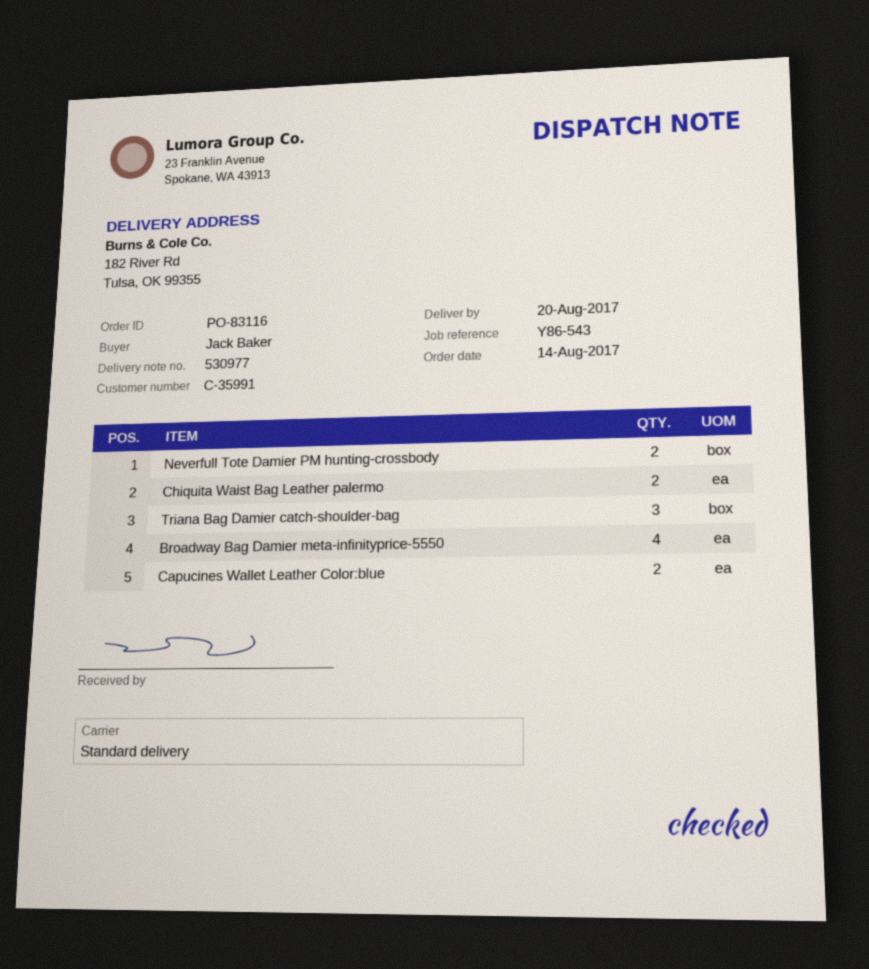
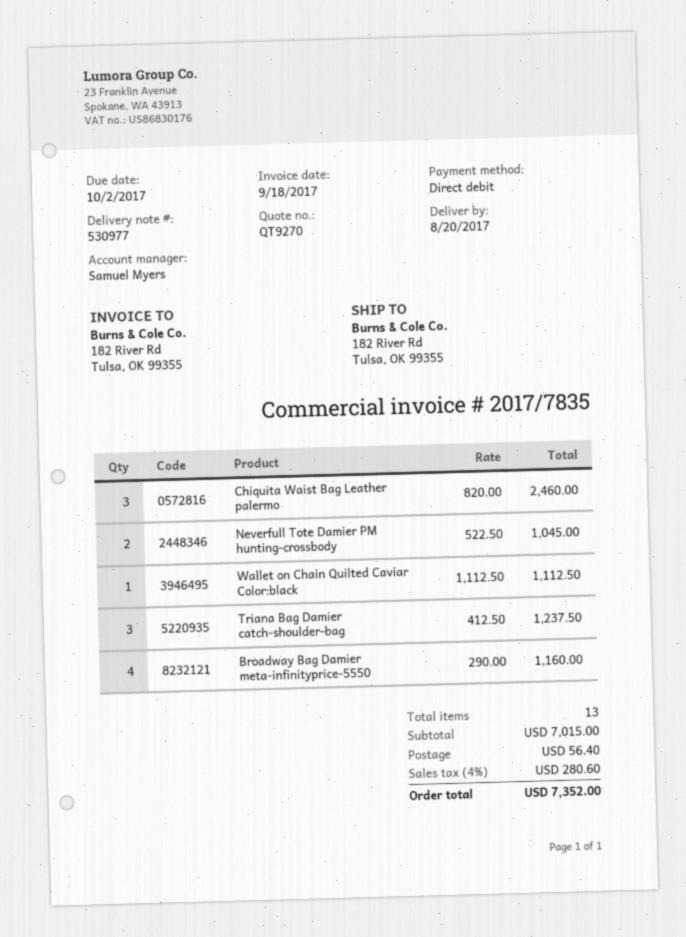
Chiquita Waist Bag Leather palermo: 2 -> 3
Capucines Wallet Leather Color:blue: 2 -> none
Wallet on Chain Quilted Caviar Color:black: none -> 1

